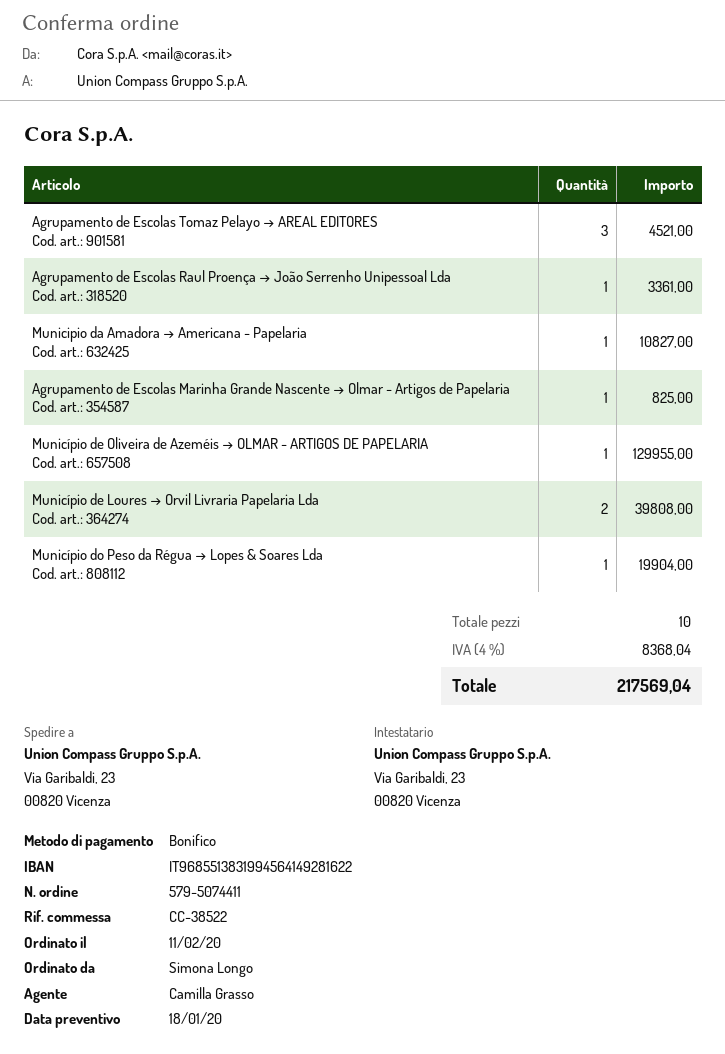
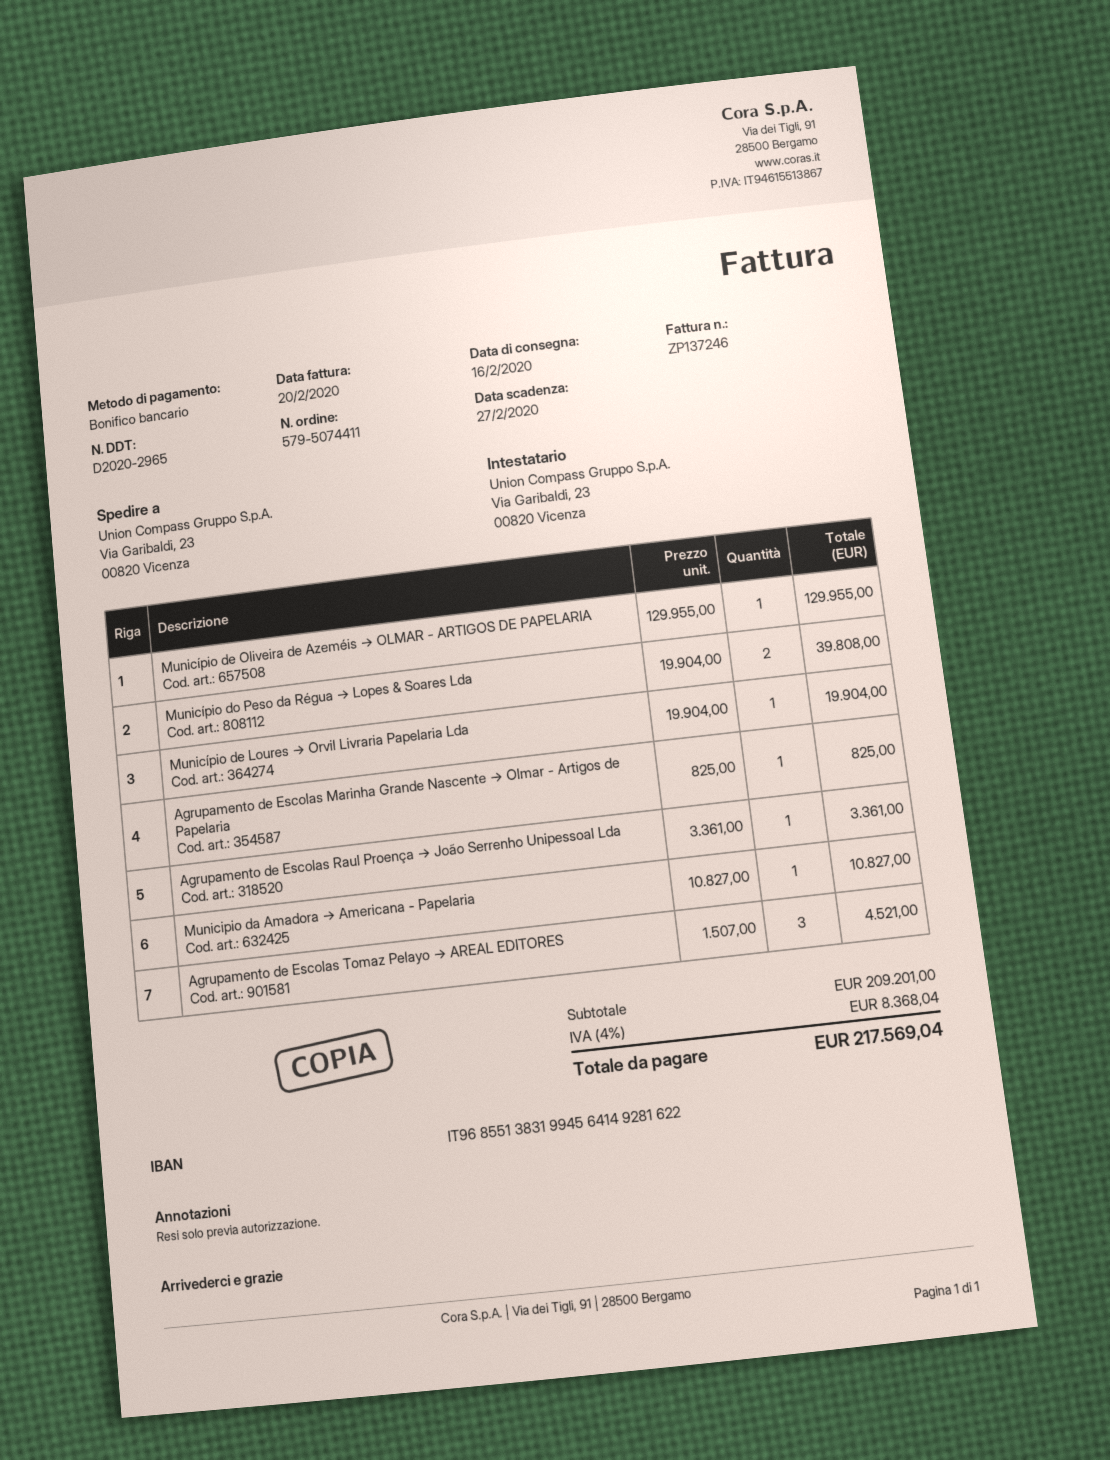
Município de Loures → Orvil Livraria Papelaria Lda: 2 for 39808.00 -> 1 for 19904.00
Município do Peso da Régua → Lopes & Soares Lda: 1 for 19904.00 -> 2 for 39808.00

